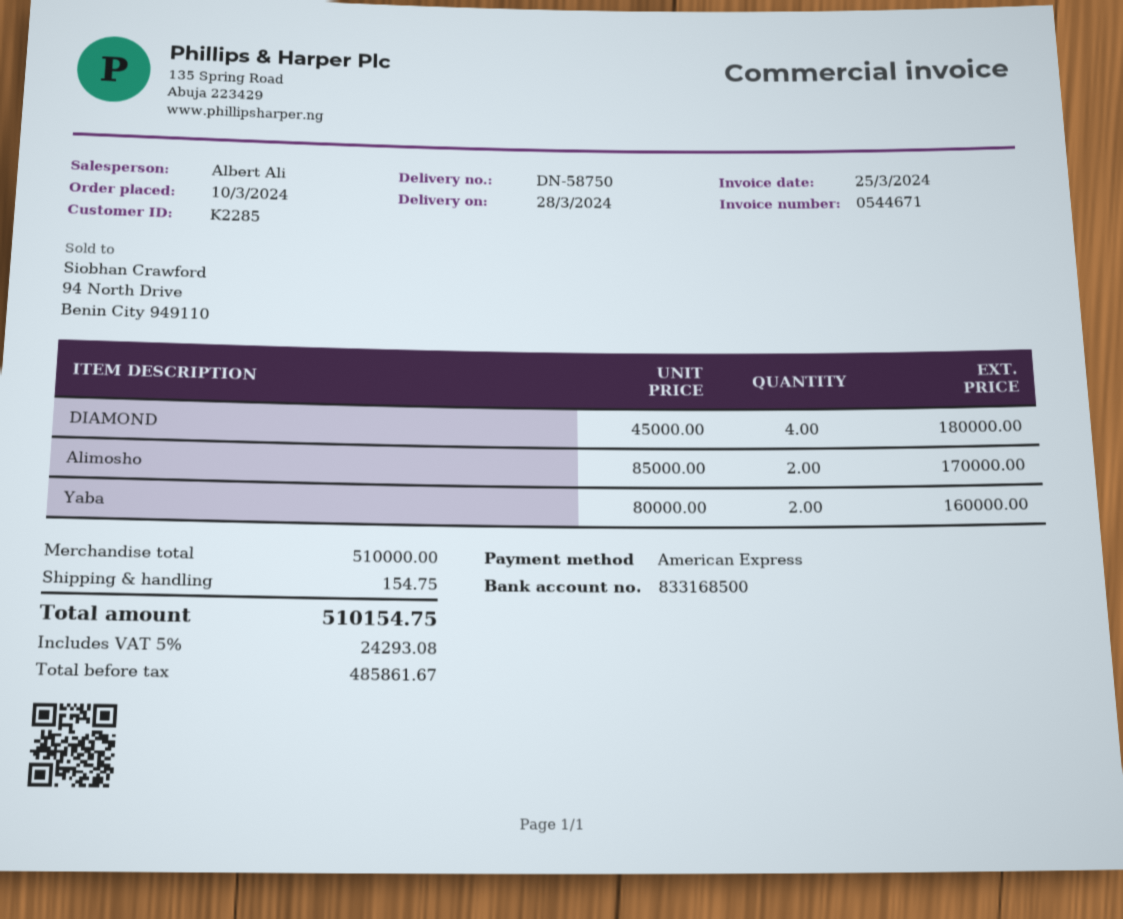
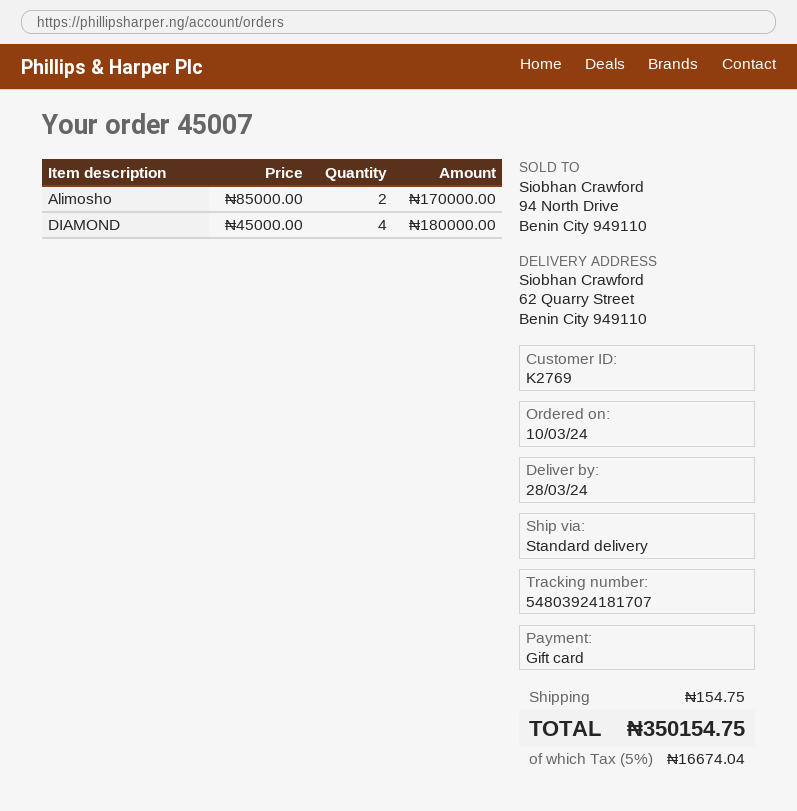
customer number: K2285 -> K2769
payment method: American Express -> gift card
Yaba: 2 x 80000.00 = 160000.00 -> none
tax: 5% = 24293.08 -> 5% = 16674.04
total: 510154.75 -> 350154.75

